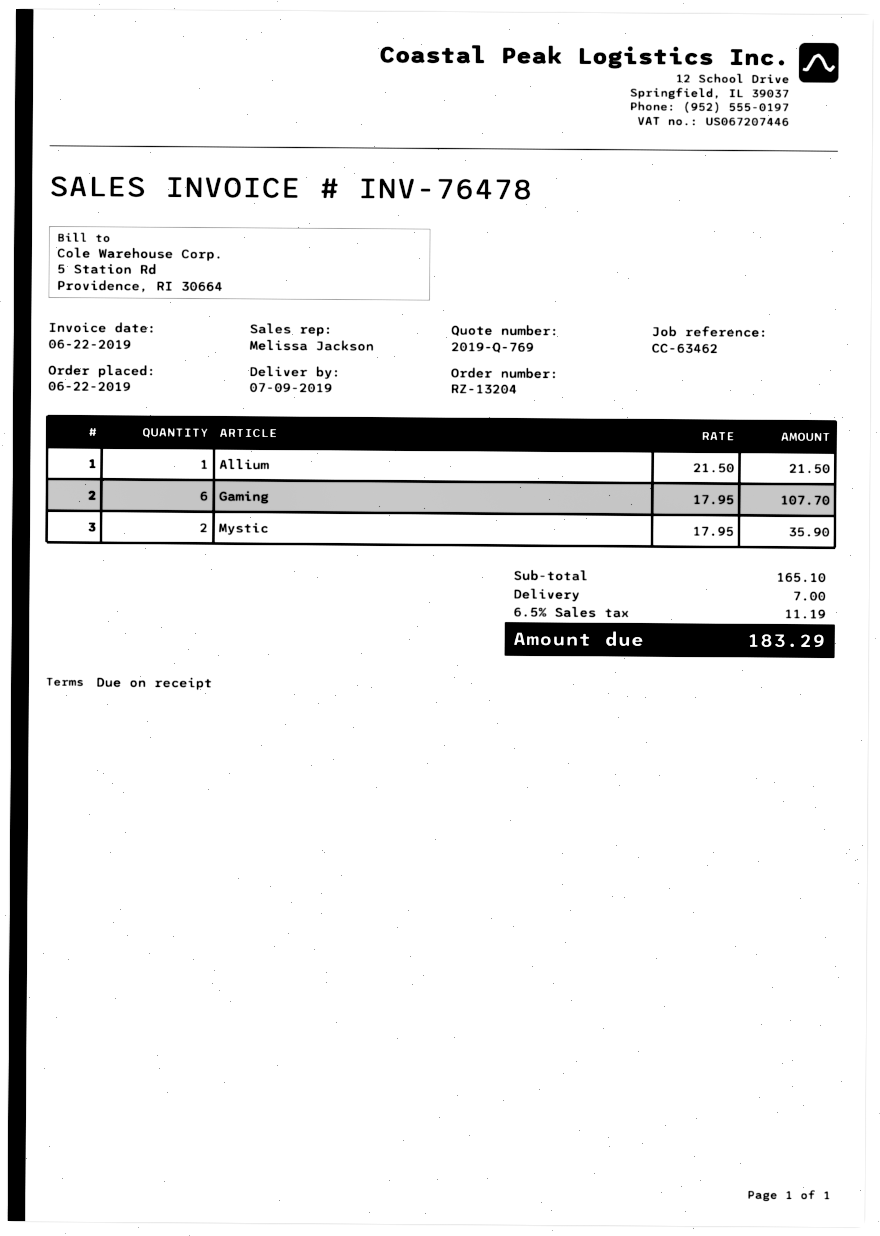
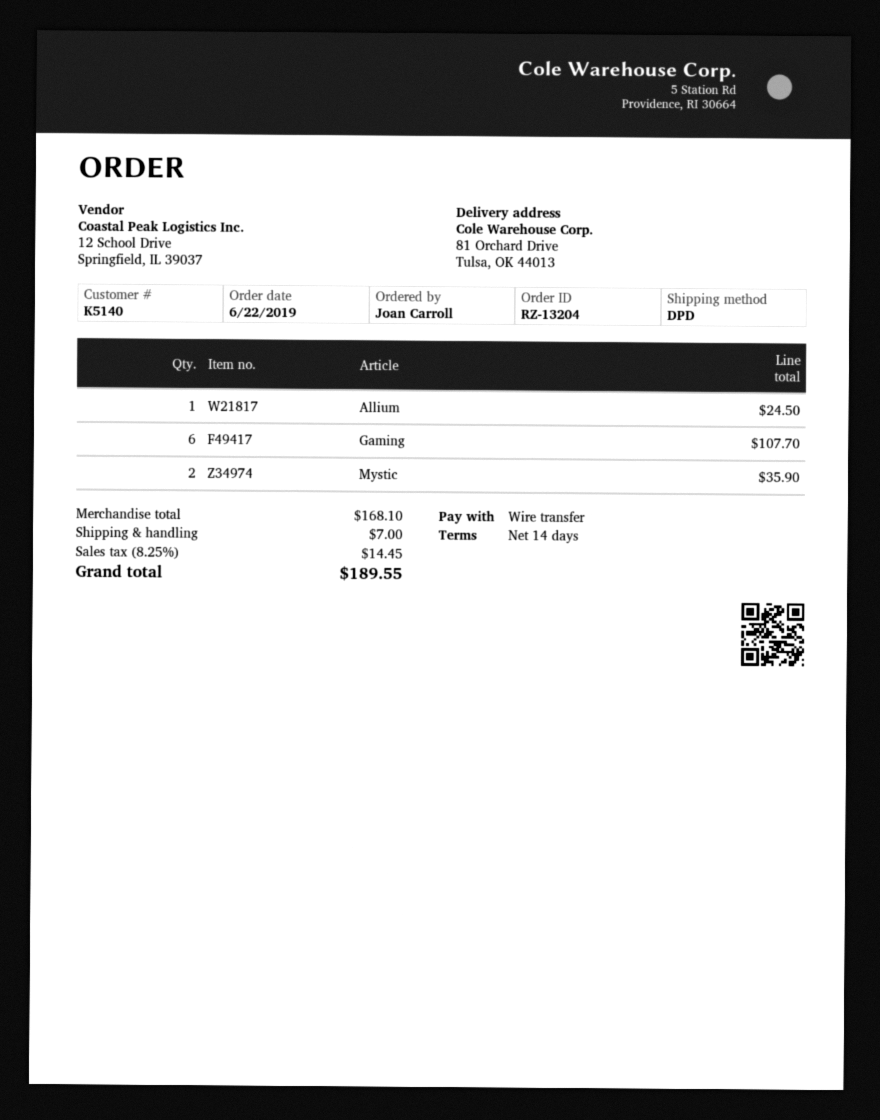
payment terms: on receipt -> 14 days
Allium: 1 for 21.50 -> 1 for 24.50
subtotal: 165.10 -> 168.10
tax: 6.5% = 11.19 -> 8.25% = 14.45
total: 183.29 -> 189.55

